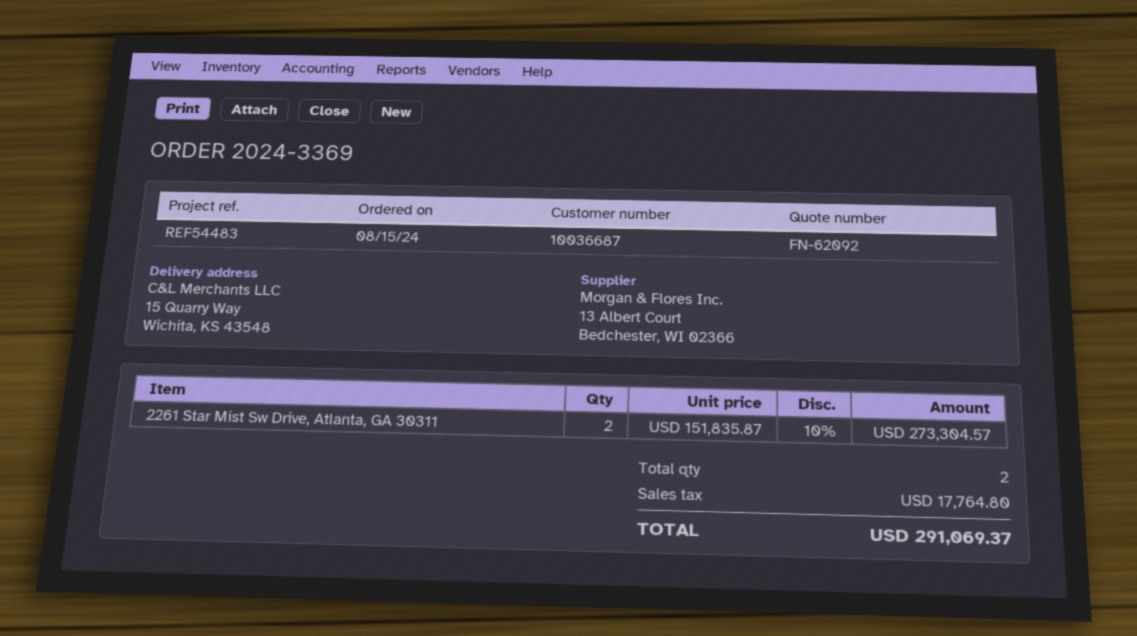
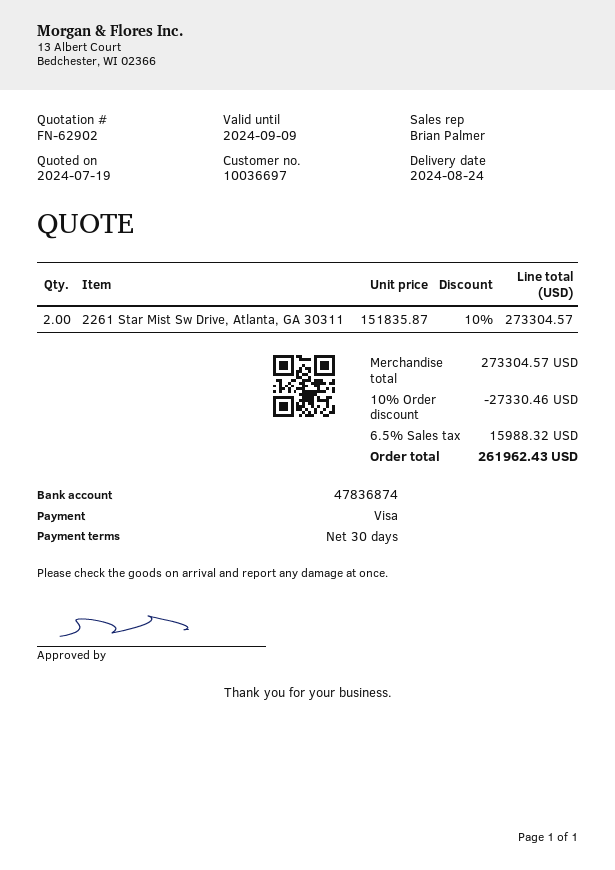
quote number: FN-62092 -> FN-62902
customer number: 10036687 -> 10036697
discount: none -> 10% = 27330.46
tax: 17764.80 -> 15988.32
total: 291069.37 -> 261962.43

